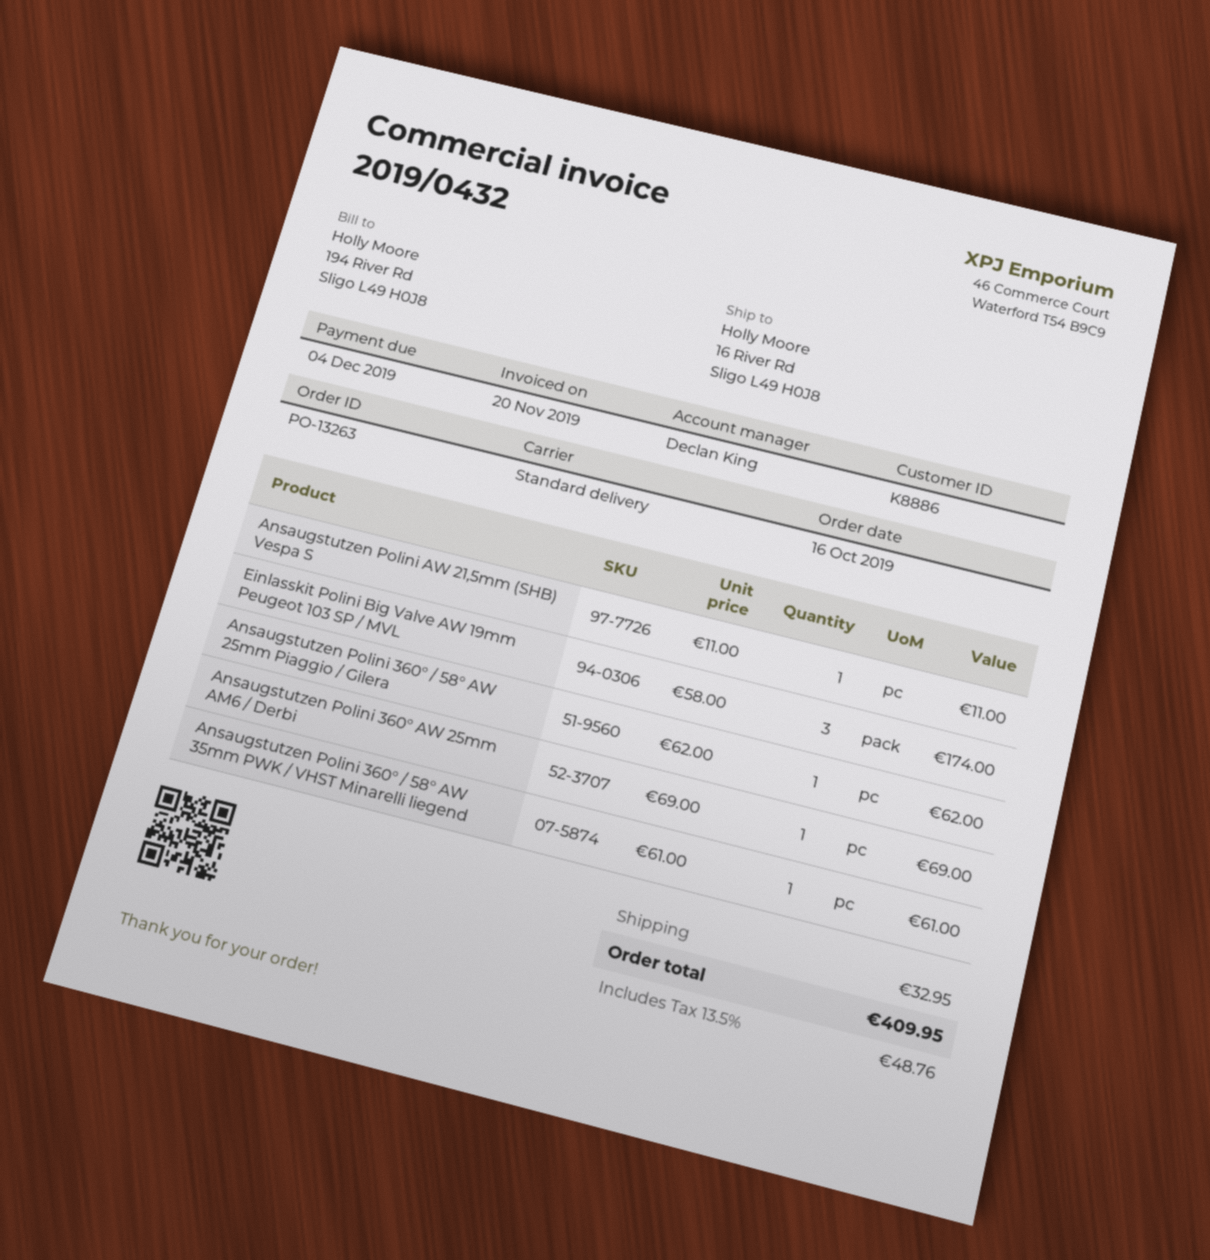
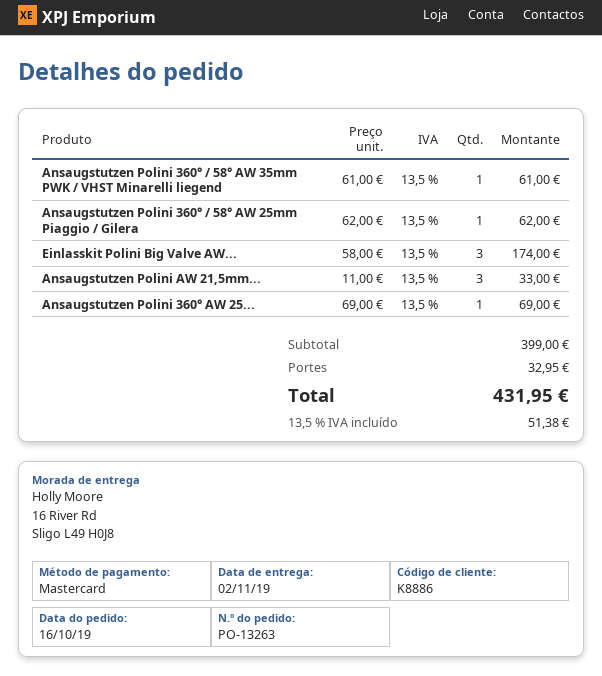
Ansaugstutzen Polini AW 21,5mm (SHB) Vespa S: 1 x 11.00 = 11.00 -> 3 x 11.00 = 33.00
tax: 13.5% = 48.76 -> 13.5% = 51.38
total: 409.95 -> 431.95

